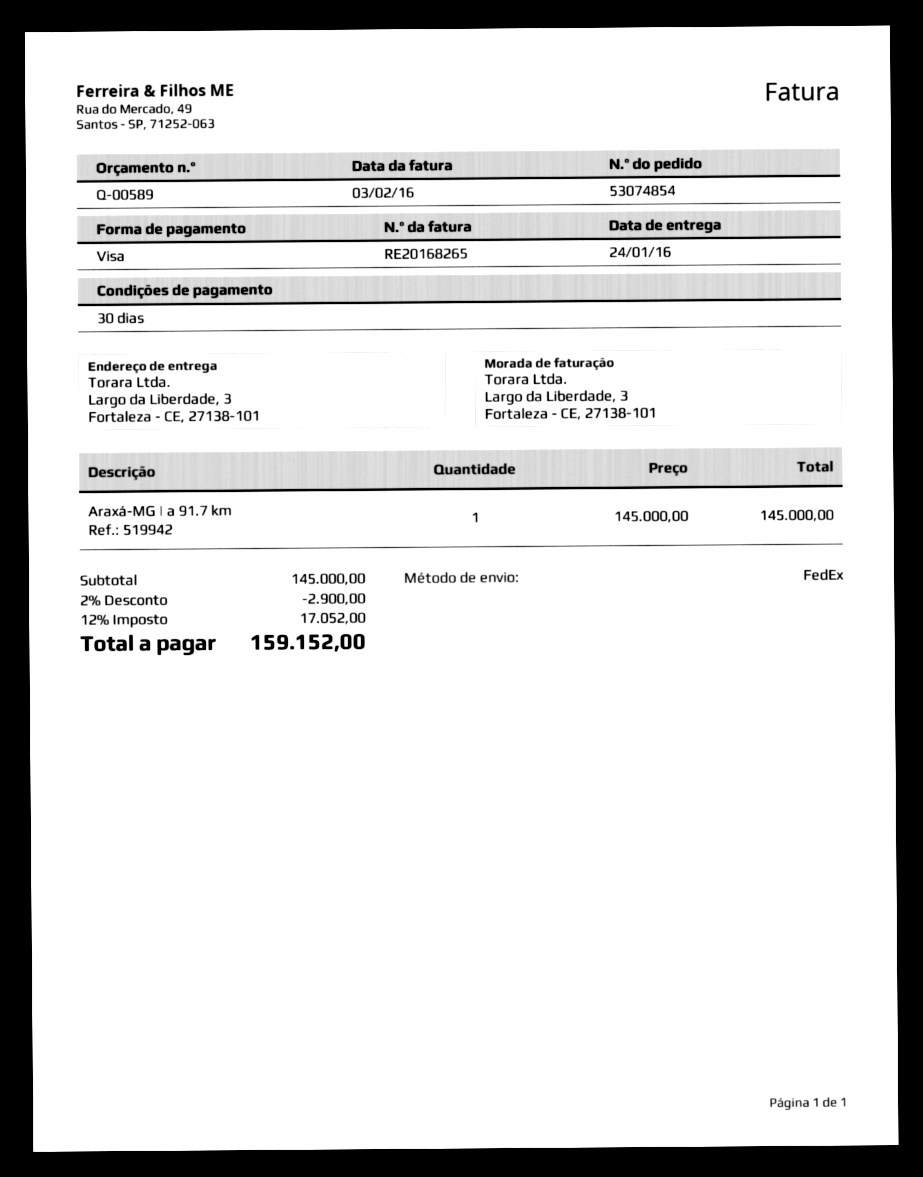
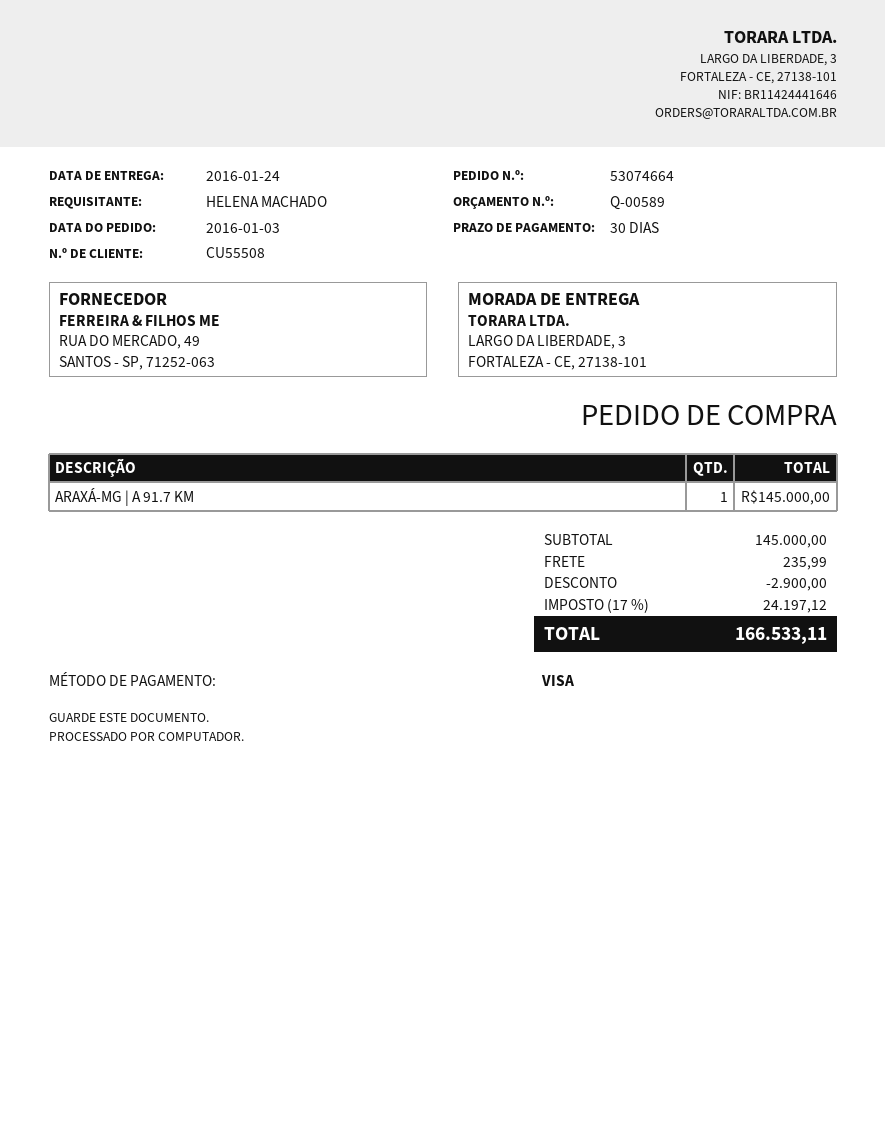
order number: 53074854 -> 53074664
shipping: none -> 235.99
tax: 12% = 17052.00 -> 17% = 24197.12
total: 159152.00 -> 166533.11

